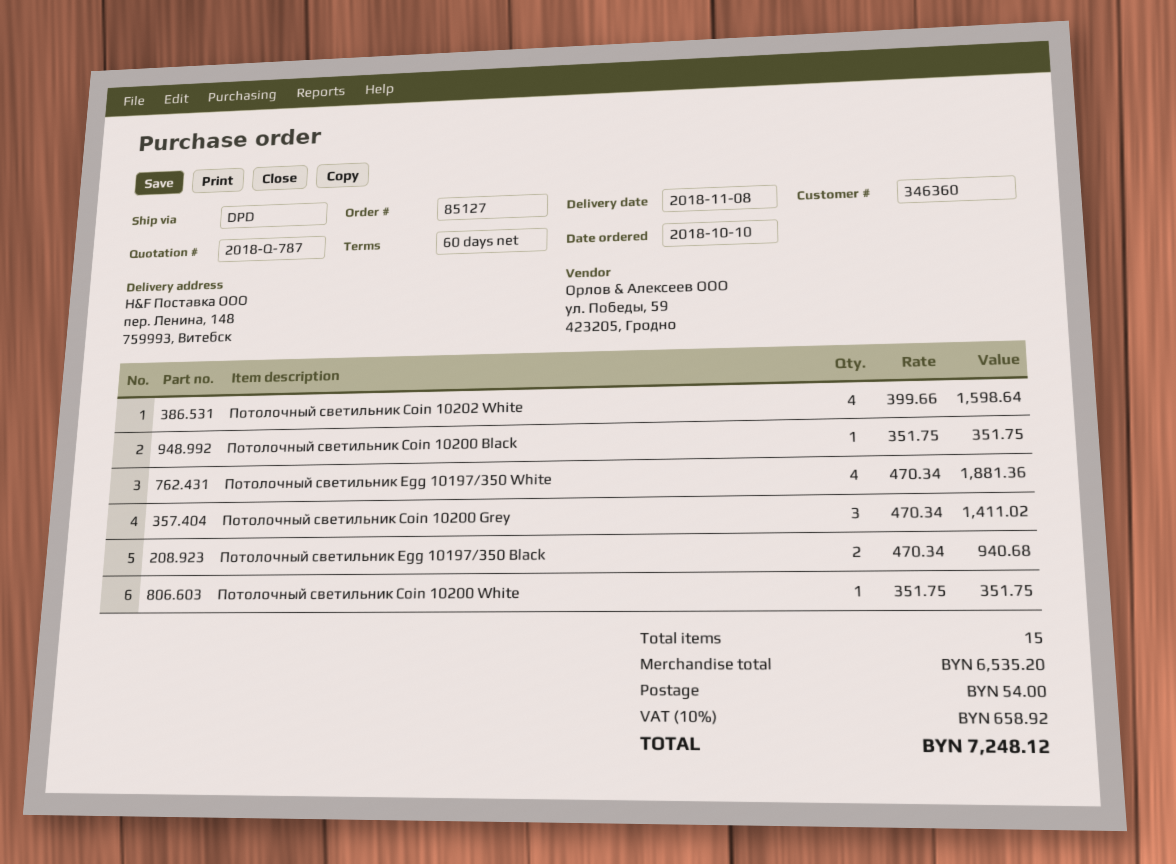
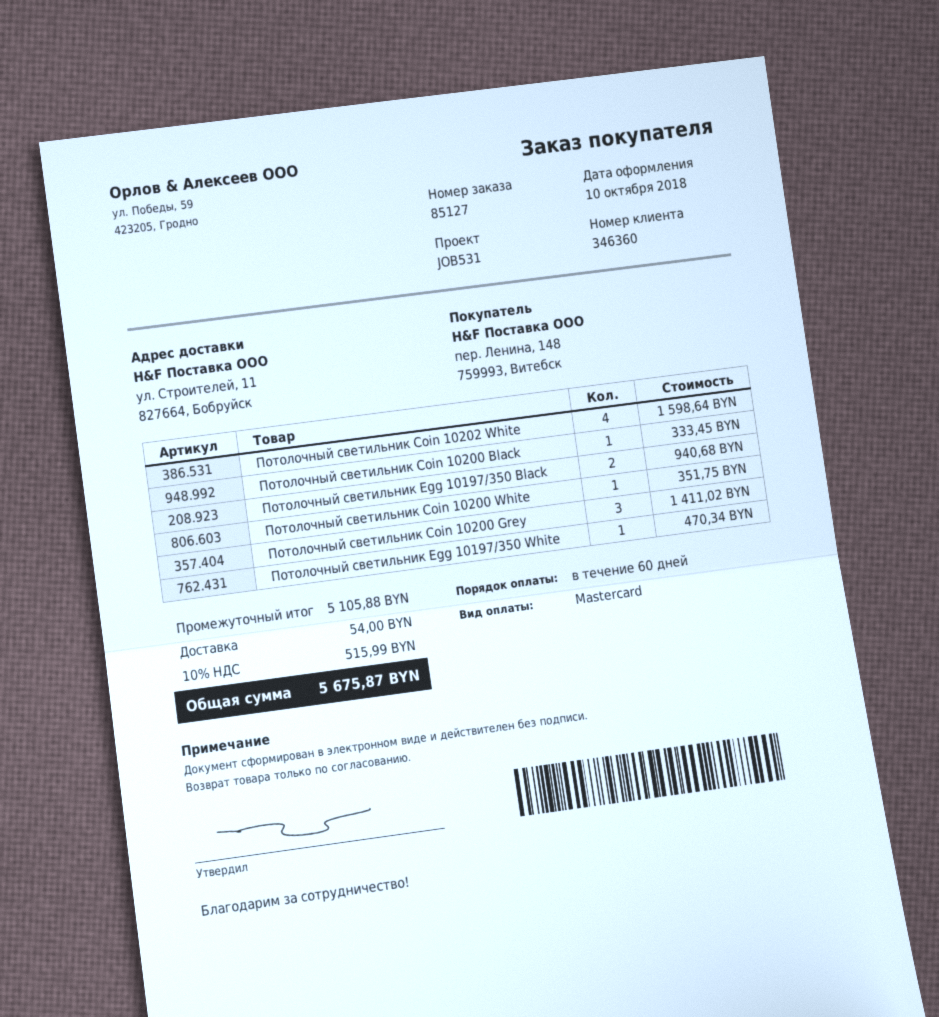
ship to: пер. Ленина, 148, 759993, Витебск -> ул. Строителей, 11, 827664, Бобруйск
Потолочный светильник Coin 10200 Black: 1 for 351.75 -> 1 for 333.45
Потолочный светильник Egg 10197/350 White: 4 for 1881.36 -> 1 for 470.34
subtotal: 6535.20 -> 5105.88
tax: 10% = 658.92 -> 10% = 515.99
total: 7248.12 -> 5675.87

